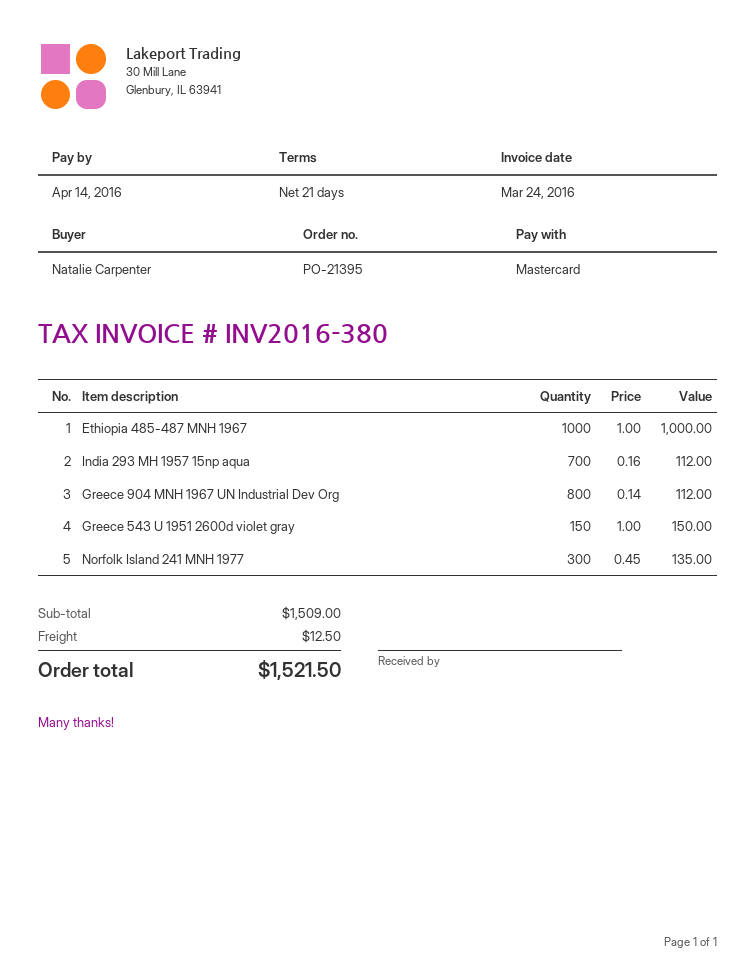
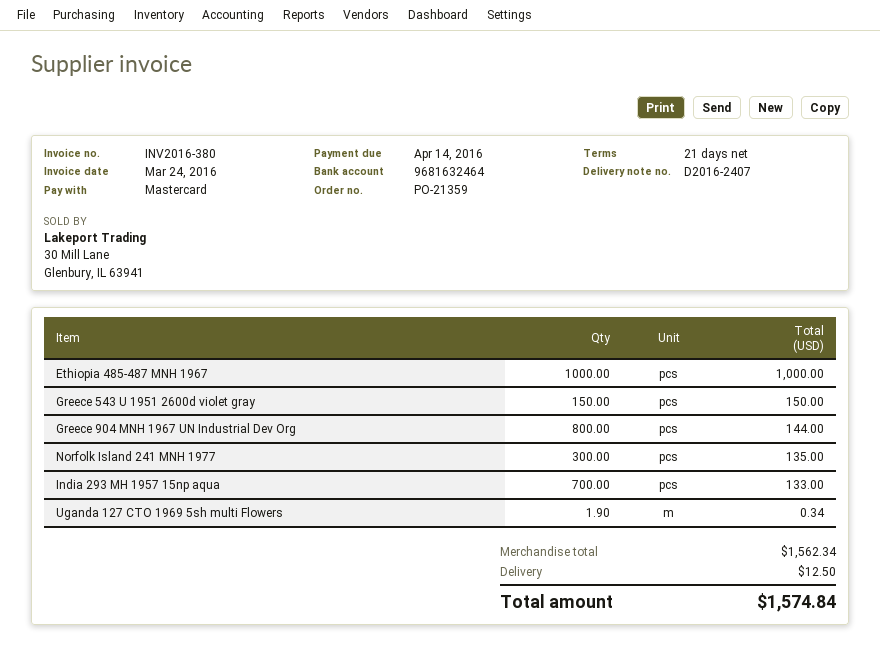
order number: PO-21395 -> PO-21359
India 293 MH 1957 15np aqua: 700 for 112.00 -> 700 for 133.00
Greece 904 MNH 1967 UN Industrial Dev Org: 800 for 112.00 -> 800 for 144.00
Uganda 127 CTO 1969 5sh multi Flowers: none -> 1.9 for 0.34
subtotal: 1509.00 -> 1562.34
total: 1521.50 -> 1574.84

